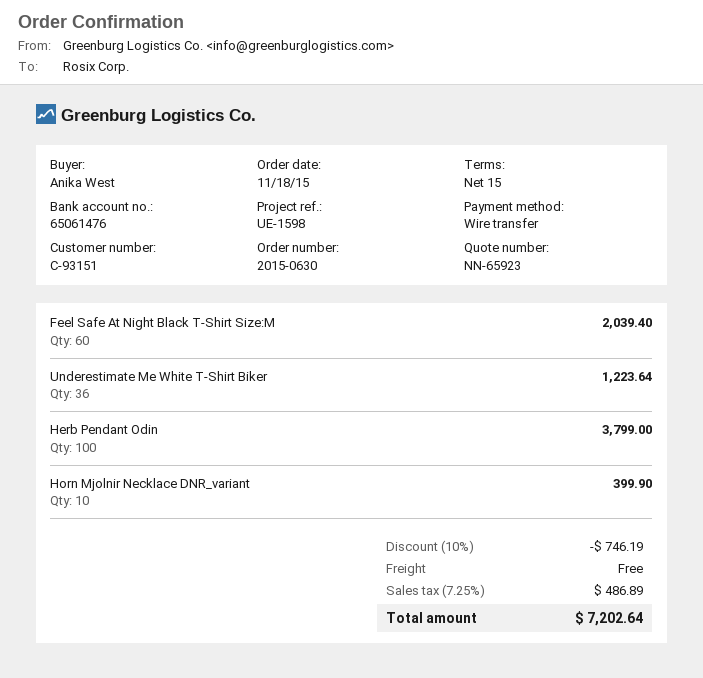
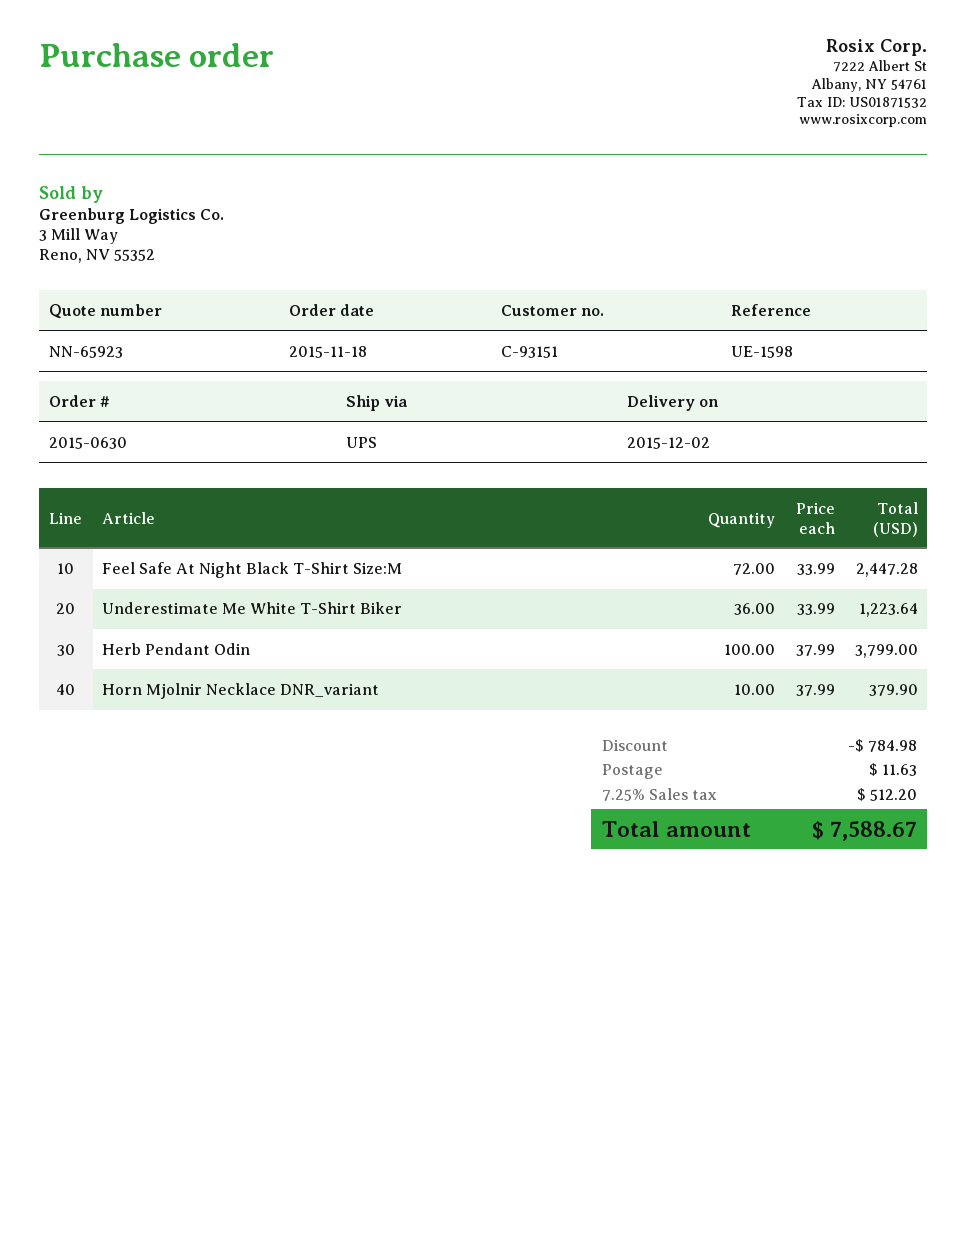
Feel Safe At Night Black T-Shirt Size:M: 60 for 2039.40 -> 72 for 2447.28
Horn Mjolnir Necklace DNR_variant: 10 for 399.90 -> 10 for 379.90
discount: 746.19 -> 784.98
shipping: 0.00 -> 11.63
tax: 7.25% = 486.89 -> 7.25% = 512.20
total: 7202.64 -> 7588.67

